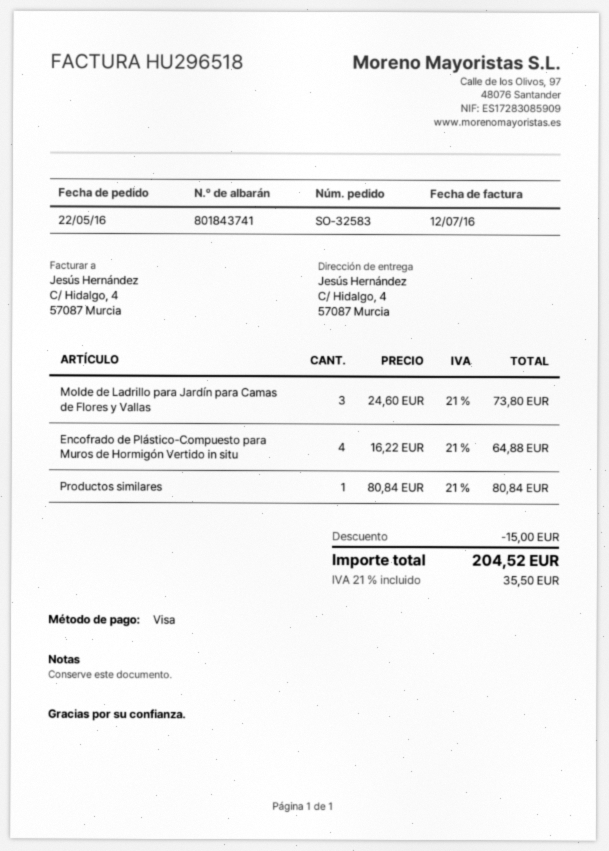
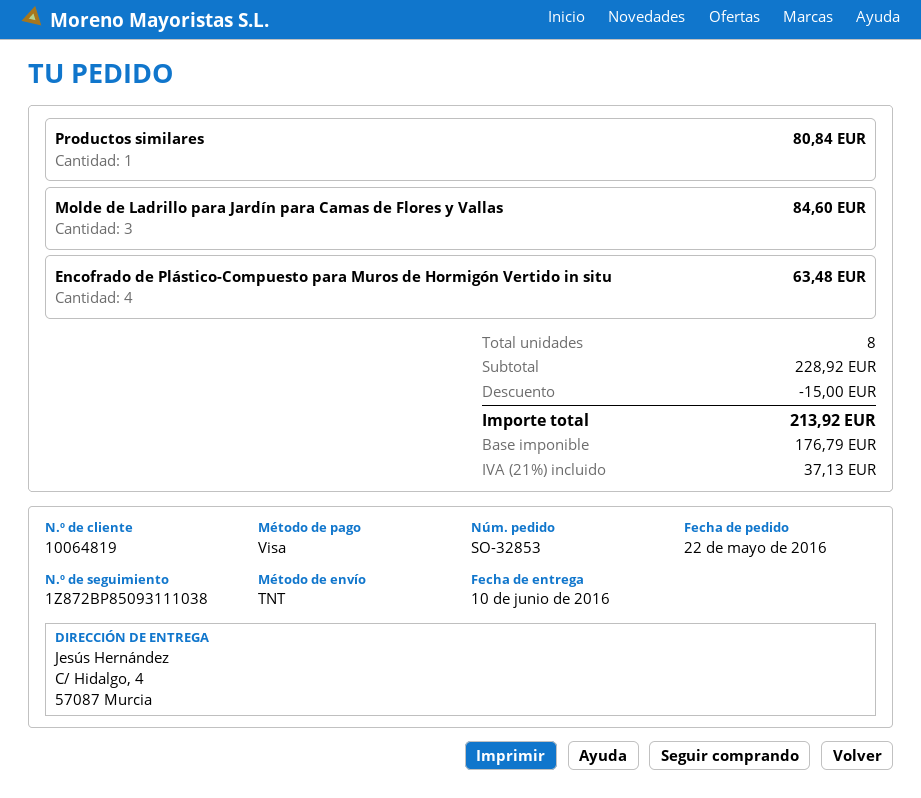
order number: SO-32583 -> SO-32853
Molde de Ladrillo para Jardín para Camas de Flores y Vallas: 3 for 73.80 -> 3 for 84.60
Encofrado de Plástico-Compuesto para Muros de Hormigón Vertido in situ: 4 for 64.88 -> 4 for 63.48
tax: 21% = 35.50 -> 21% = 37.13
total: 204.52 -> 213.92

